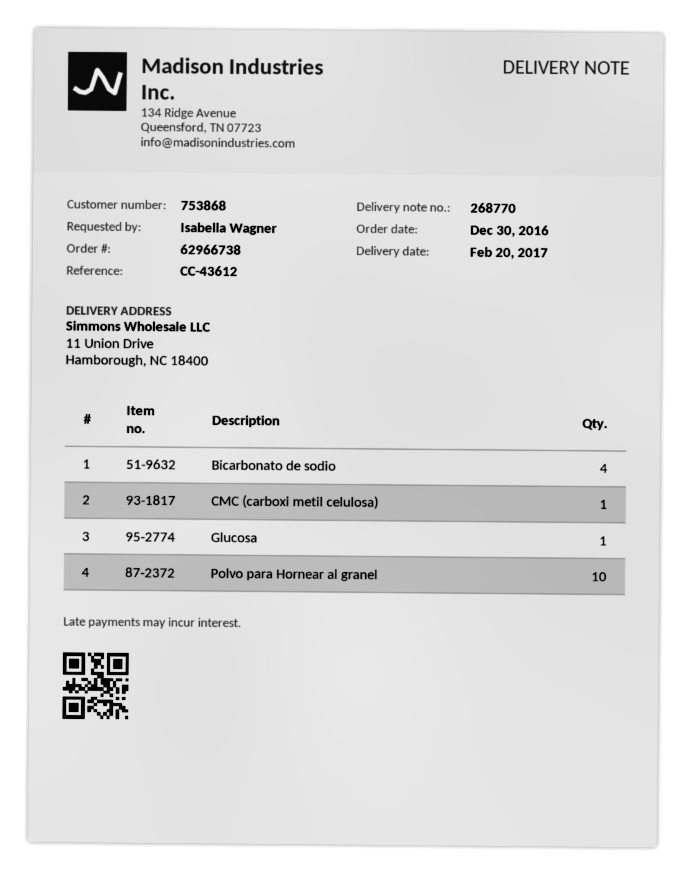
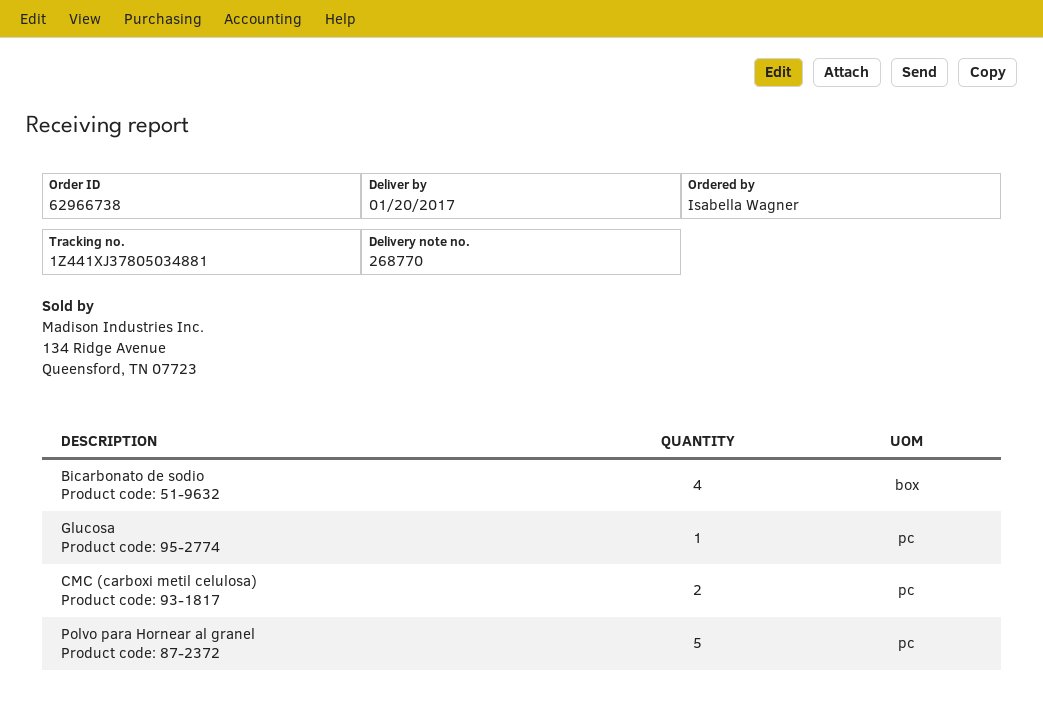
delivery date: 2017-02-20 -> 2017-01-20
CMC (carboxi metil celulosa): 1 -> 2
Polvo para Hornear al granel: 10 -> 5

